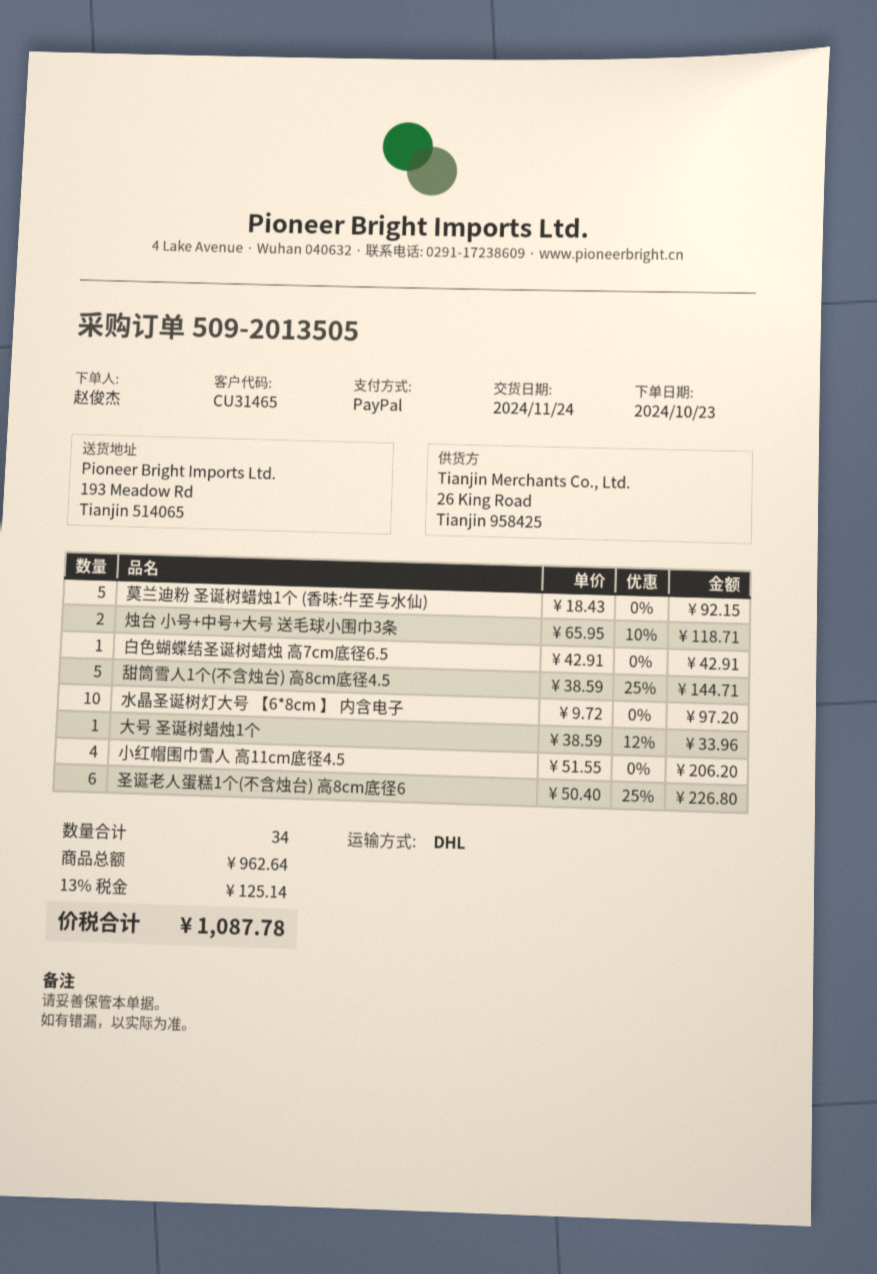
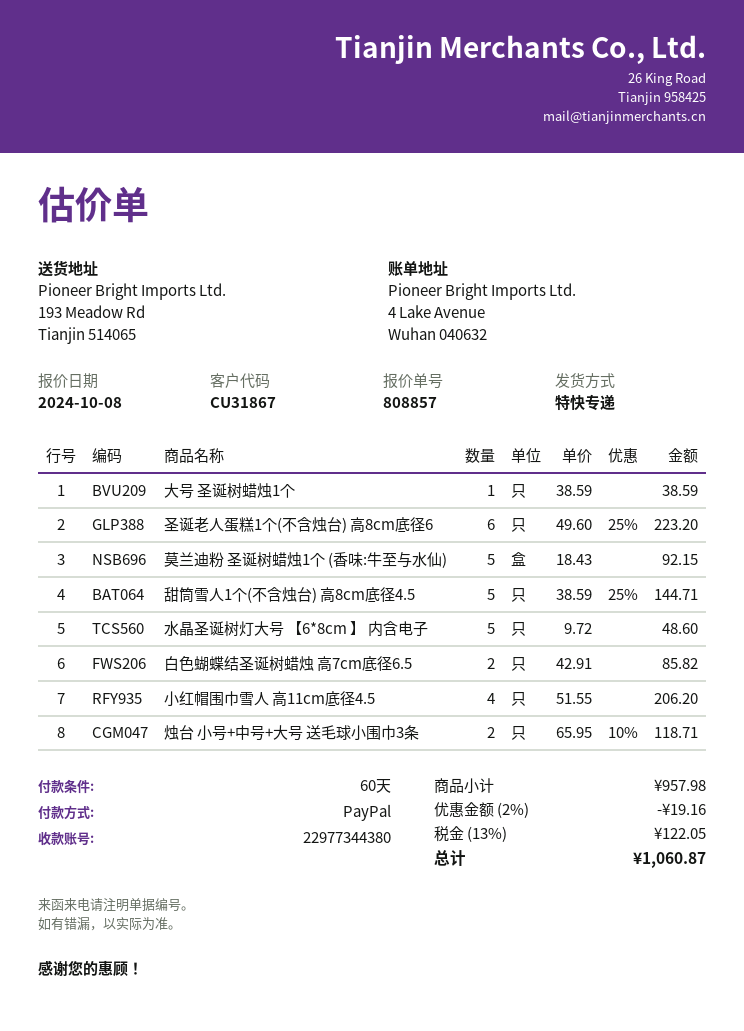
customer number: CU31465 -> CU31867
shipping method: DHL -> express
白色蝴蝶结圣诞树蜡烛 高7cm底径6.5: 1 x 42.91 = 42.91 -> 2 x 42.91 = 85.82
水晶圣诞树灯大号 【6*8cm 】 内含电子: 10 x 9.72 = 97.20 -> 5 x 9.72 = 48.60
大号 圣诞树蜡烛1个: 1 x 38.59 - 12% = 33.96 -> 1 x 38.59 = 38.59
圣诞老人蛋糕1个(不含烛台) 高8cm底径6: 6 x 50.40 - 25% = 226.80 -> 6 x 49.60 - 25% = 223.20
subtotal: 962.64 -> 957.98
discount: none -> 2% = 19.16
tax: 13% = 125.14 -> 13% = 122.05
total: 1087.78 -> 1060.87

